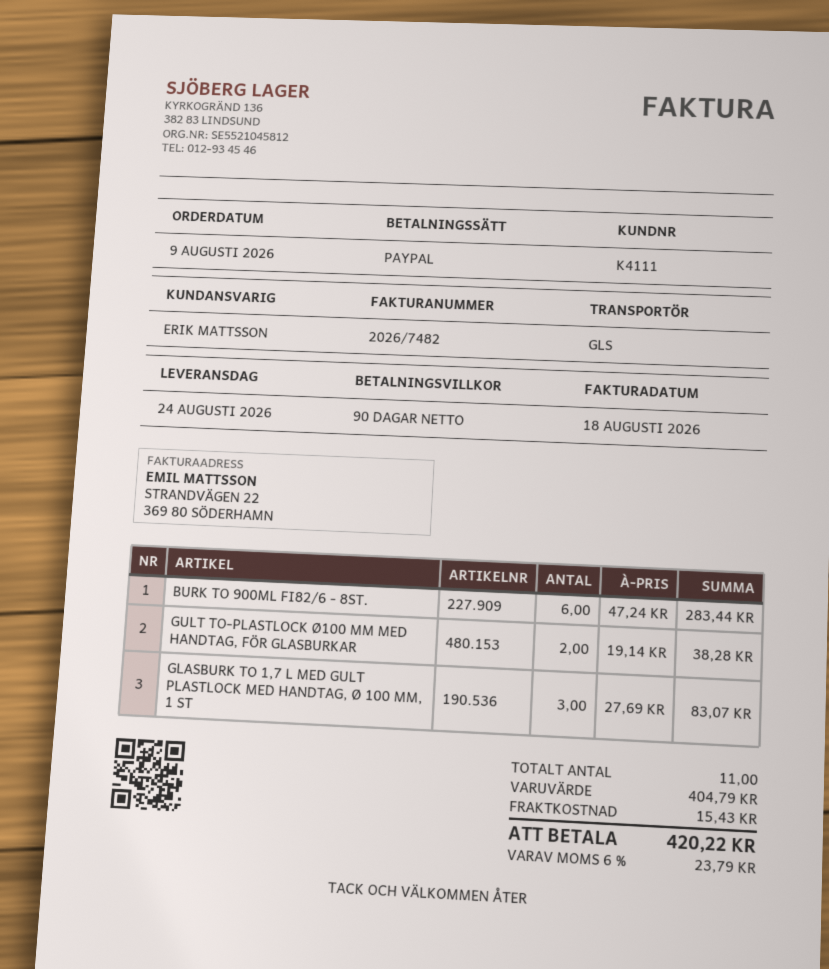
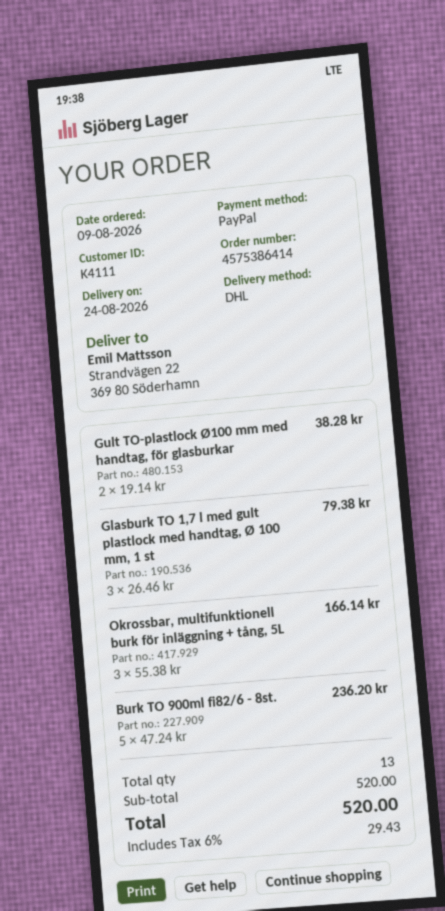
shipping method: GLS -> DHL
BURK TO 900ML FI82/6 - 8ST.: 6 x 47.24 = 283.44 -> 5 x 47.24 = 236.20
GLASBURK TO 1,7 L MED GULT PLASTLOCK MED HANDTAG, Ø 100 MM, 1 ST: 3 x 27.69 = 83.07 -> 3 x 26.46 = 79.38
Okrossbar, multifunktionell burk för inläggning + tång, 5L: none -> 3 x 55.38 = 166.14
total quantity: 11 -> 13
subtotal: 404.79 -> 520.00
shipping: 15.43 -> none
tax: 6% = 23.79 -> 6% = 29.43
total: 420.22 -> 520.00

